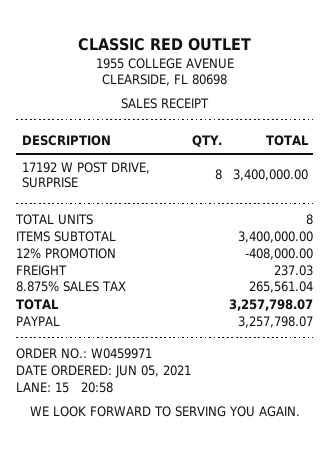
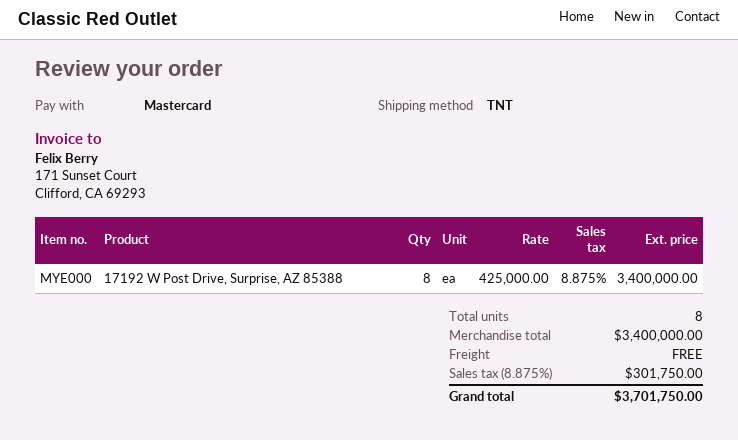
payment method: PayPal -> Mastercard
discount: 12% = 408000.00 -> none
shipping: 237.03 -> 0.00
tax: 8.875% = 265561.04 -> 8.875% = 301750.00
total: 3257798.07 -> 3701750.00

